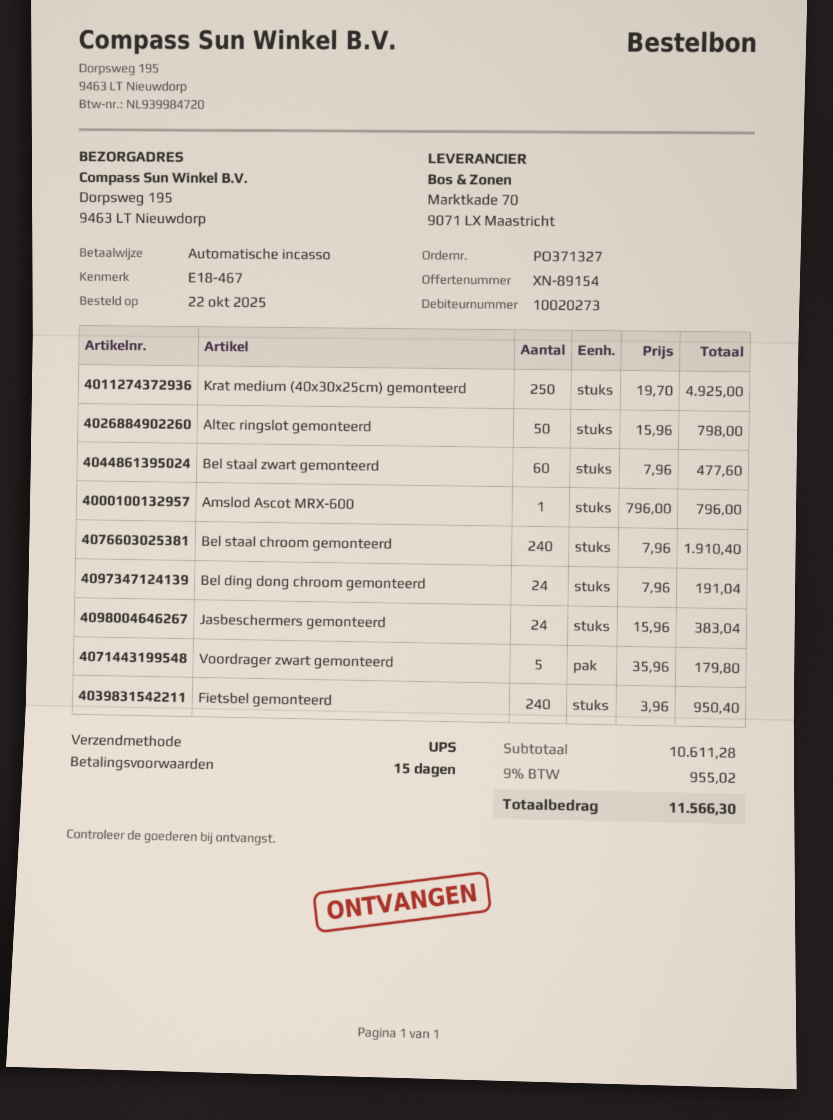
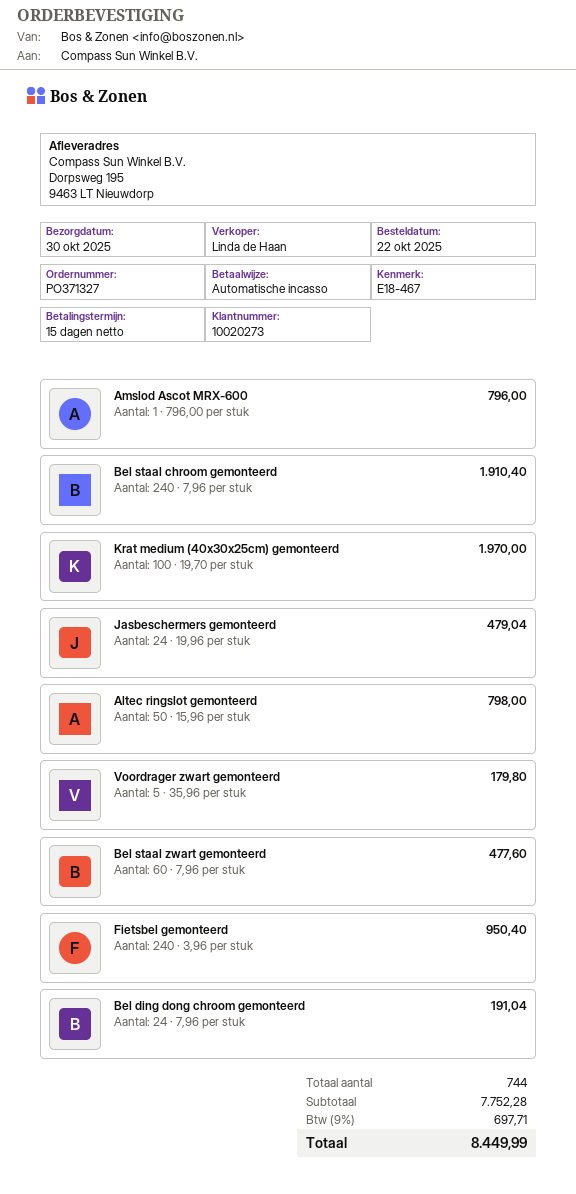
Krat medium (40x30x25cm) gemonteerd: 250 x 19.70 = 4925.00 -> 100 x 19.70 = 1970.00
Jasbeschermers gemonteerd: 24 x 15.96 = 383.04 -> 24 x 19.96 = 479.04
subtotal: 10611.28 -> 7752.28
tax: 9% = 955.02 -> 9% = 697.71
total: 11566.30 -> 8449.99

